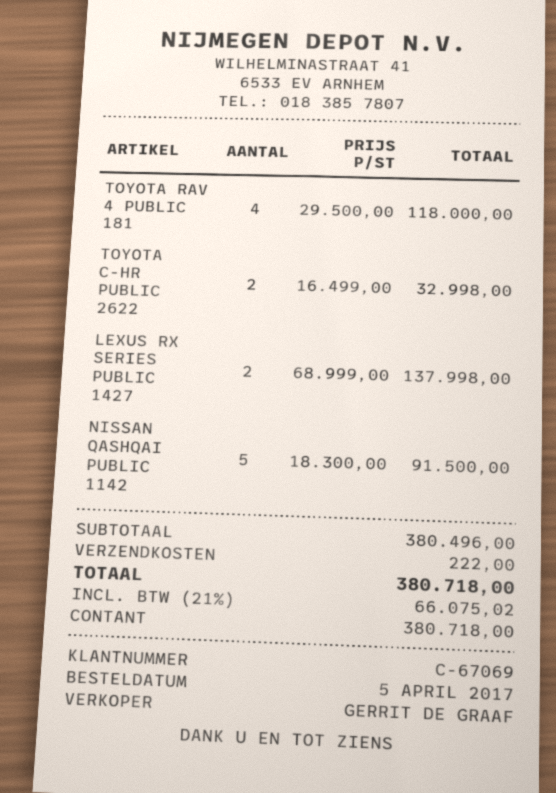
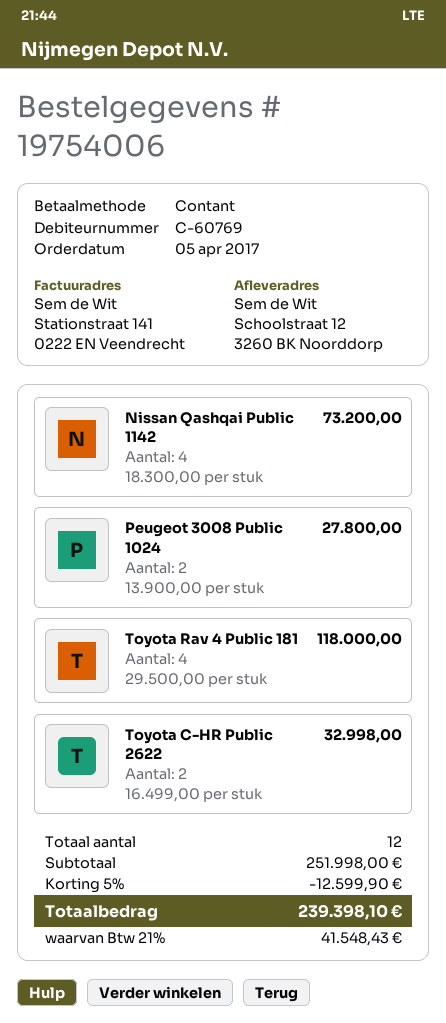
customer number: C-67069 -> C-60769
LEXUS RX SERIES PUBLIC 1427: 2 x 68999.00 = 137998.00 -> none
NISSAN QASHQAI PUBLIC 1142: 5 x 18300.00 = 91500.00 -> 4 x 18300.00 = 73200.00
Peugeot 3008 Public 1024: none -> 2 x 13900.00 = 27800.00
subtotal: 380496.00 -> 251998.00
discount: none -> 5% = 12599.90
shipping: 222.00 -> none
tax: 21% = 66075.02 -> 21% = 41548.43
total: 380718.00 -> 239398.10

